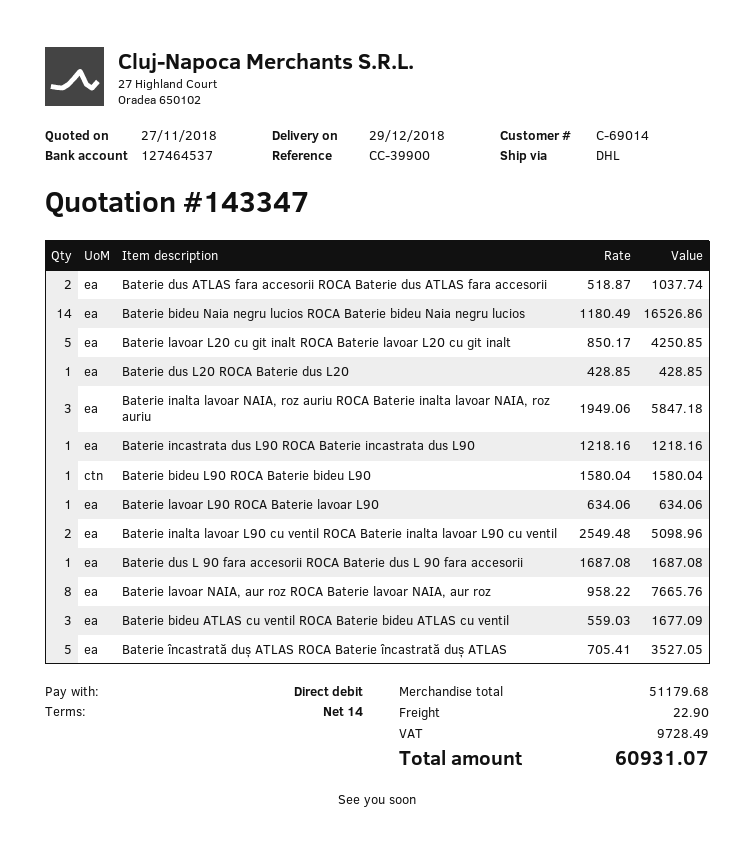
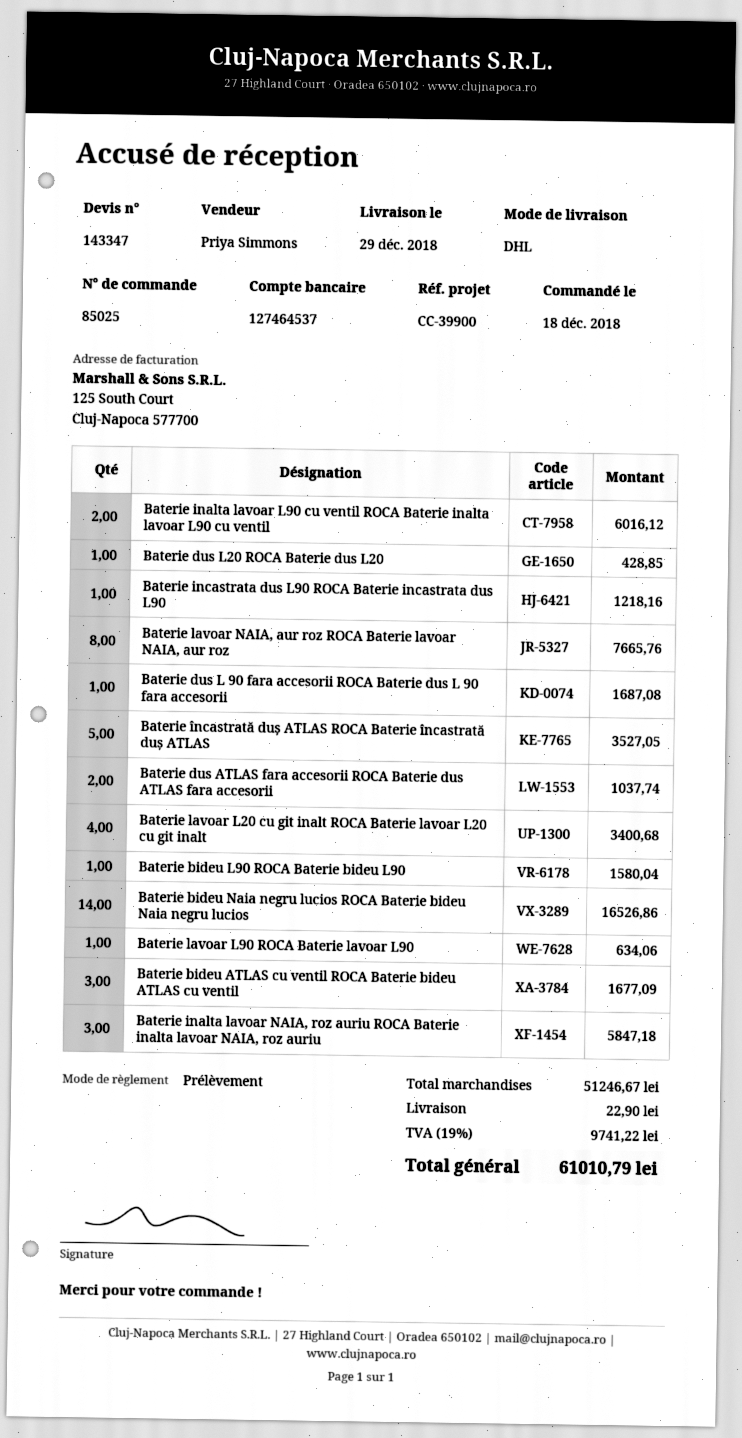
Baterie lavoar L20 cu git inalt ROCA Baterie lavoar L20 cu git inalt: 5 for 4250.85 -> 4 for 3400.68
Baterie inalta lavoar L90 cu ventil ROCA Baterie inalta lavoar L90 cu ventil: 2 for 5098.96 -> 2 for 6016.12
subtotal: 51179.68 -> 51246.67
tax: 9728.49 -> 9741.22
total: 60931.07 -> 61010.79

